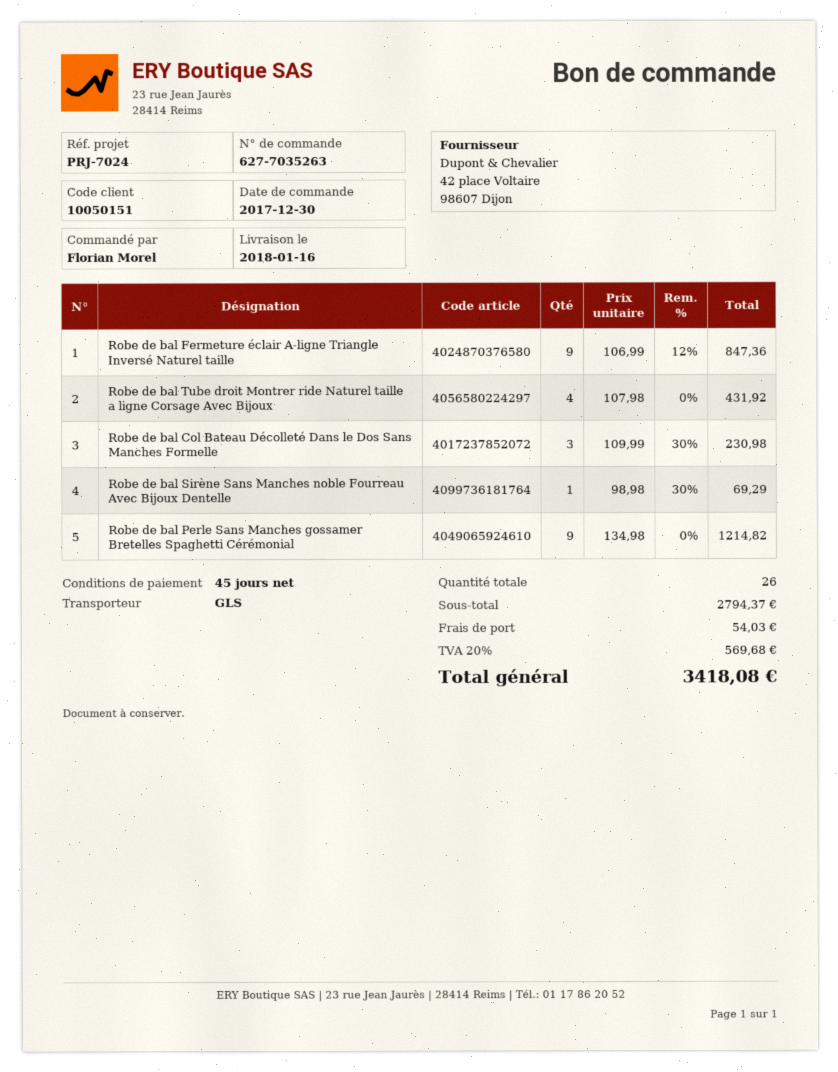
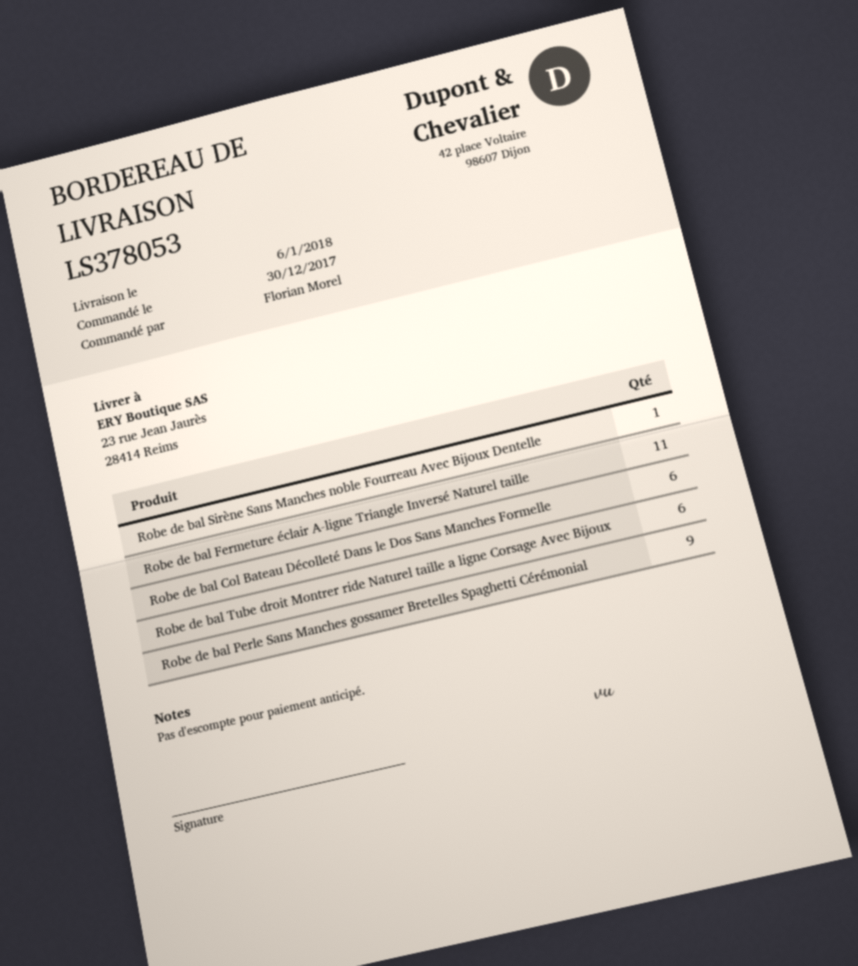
delivery date: 2018-01-16 -> 2018-01-06
Robe de bal Fermeture éclair A-ligne Triangle Inversé Naturel taille: 9 -> 11
Robe de bal Tube droit Montrer ride Naturel taille a ligne Corsage Avec Bijoux: 4 -> 6
Robe de bal Col Bateau Décolleté Dans le Dos Sans Manches Formelle: 3 -> 6

